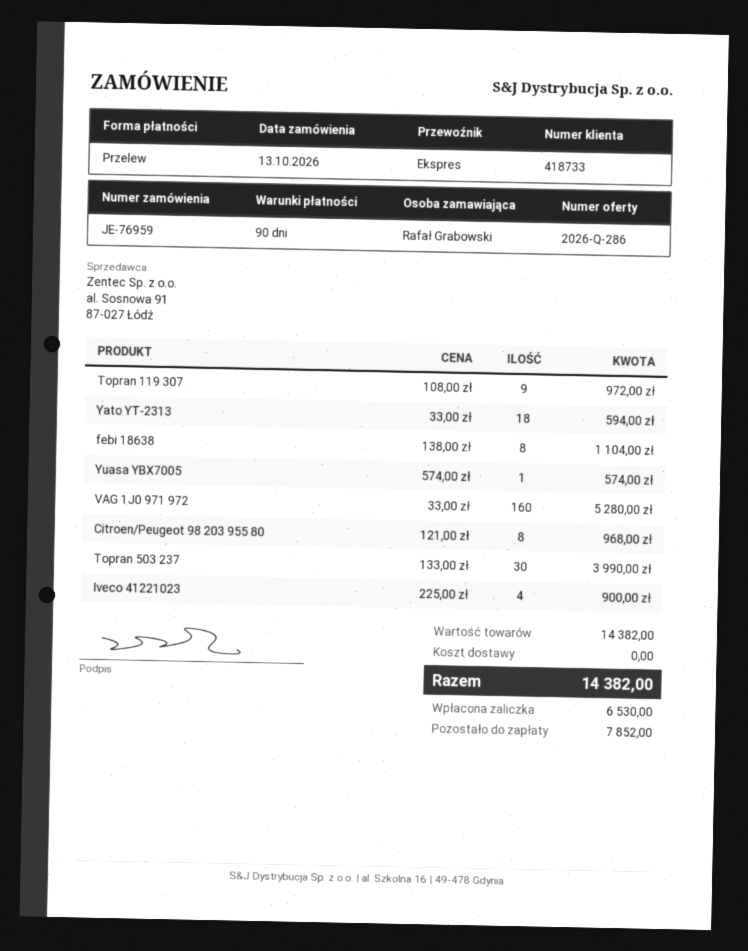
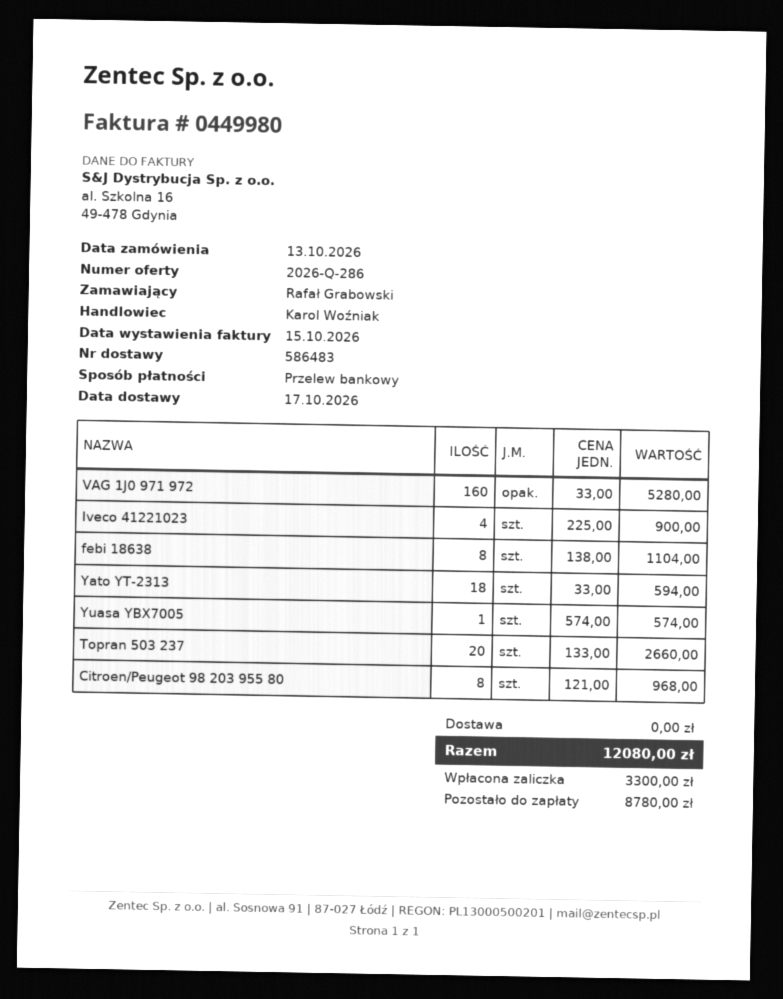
Topran 119 307: 9 x 108.00 = 972.00 -> none
Topran 503 237: 30 x 133.00 = 3990.00 -> 20 x 133.00 = 2660.00
total: 14382.00 -> 12080.00
deposit: 6530.00 -> 3300.00
balance: 7852.00 -> 8780.00

